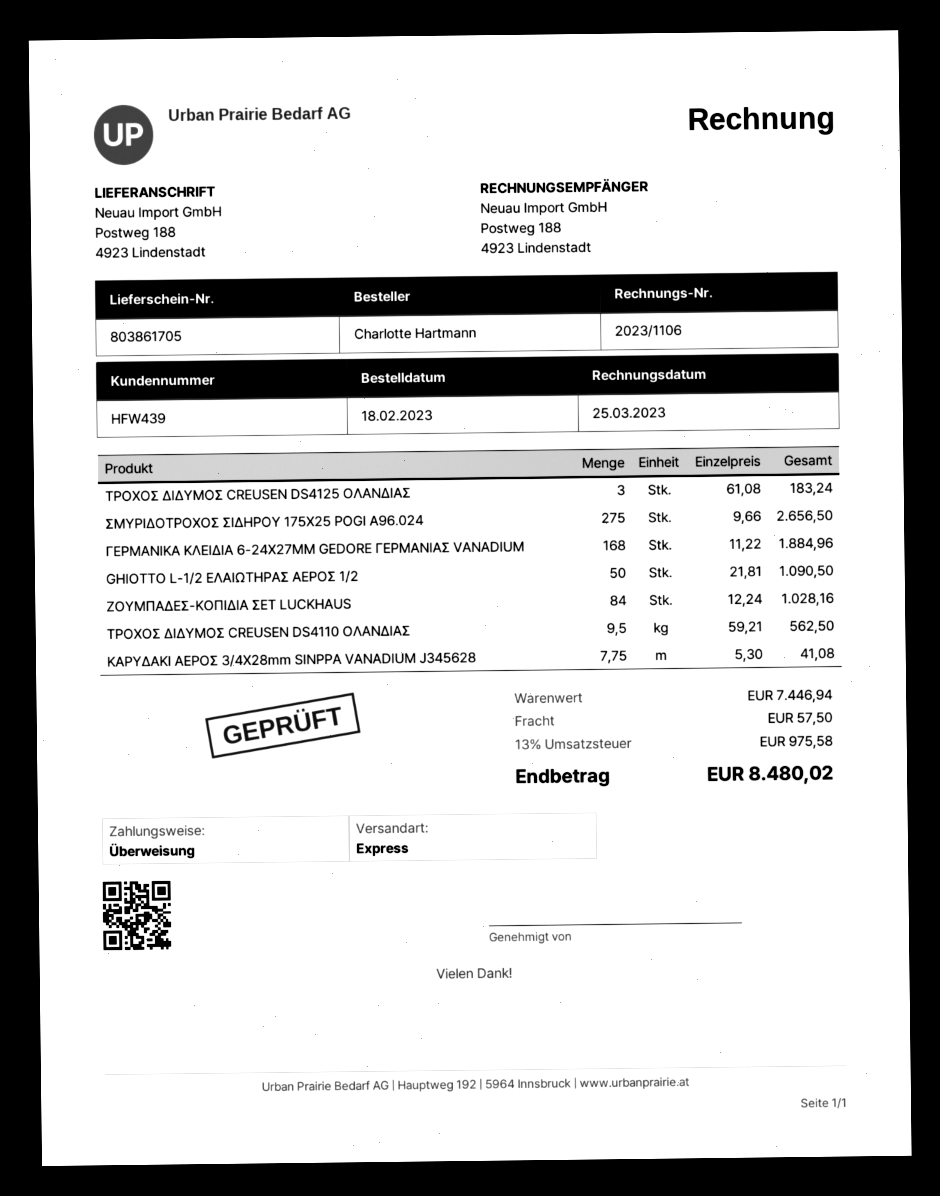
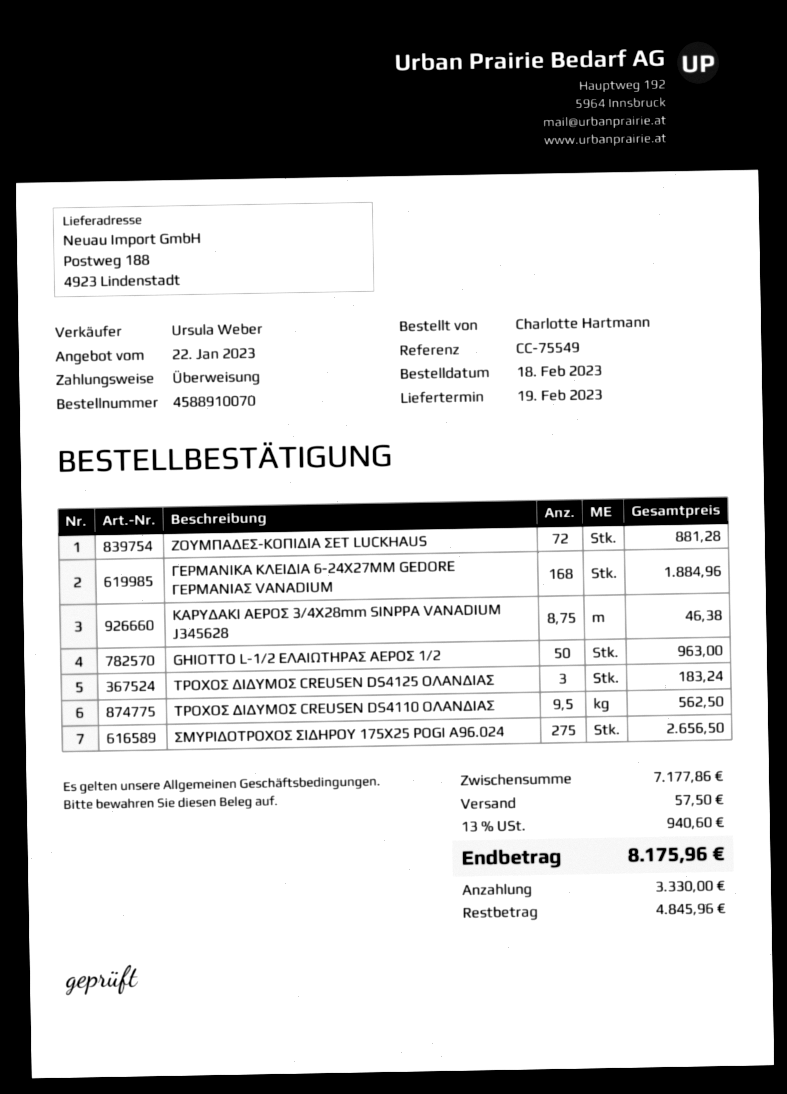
GHIOTTO L-1/2 ΕΛΑΙΩΤΗΡΑΣ ΑΕΡΟΣ 1/2: 50 for 1090.50 -> 50 for 963.00
ΖΟΥΜΠΑΔΕΣ-ΚΟΠΙΔΙΑ ΣΕΤ LUCKHAUS: 84 for 1028.16 -> 72 for 881.28
ΚΑΡΥΔΑΚΙ ΑΕΡΟΣ 3/4Χ28mm SINPPA VANADIUM J345628: 7.75 for 41.08 -> 8.75 for 46.38
subtotal: 7446.94 -> 7177.86
tax: 13% = 975.58 -> 13% = 940.60
total: 8480.02 -> 8175.96

